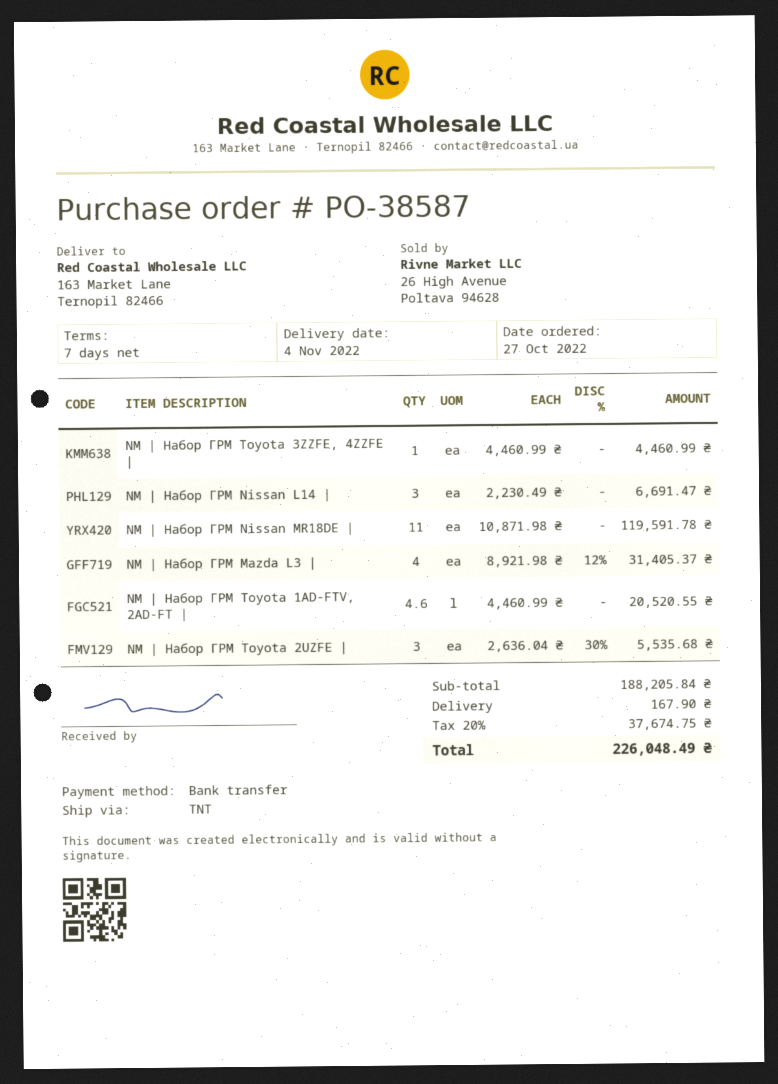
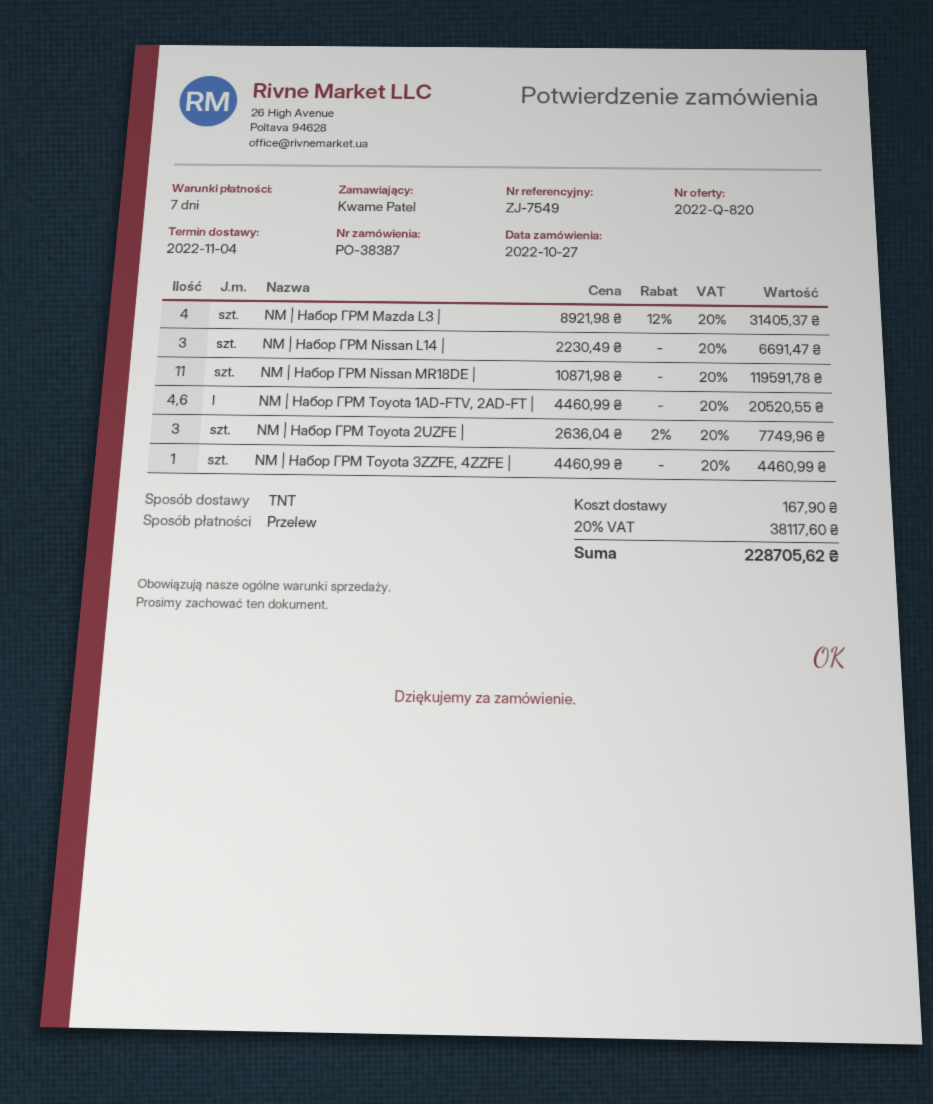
order number: PO-38587 -> PO-38387
NM | Набор ГРМ Toyota 2UZFE |: 3 x 2636.04 - 30% = 5535.68 -> 3 x 2636.04 - 2% = 7749.96
tax: 20% = 37674.75 -> 20% = 38117.60
total: 226048.49 -> 228705.62

